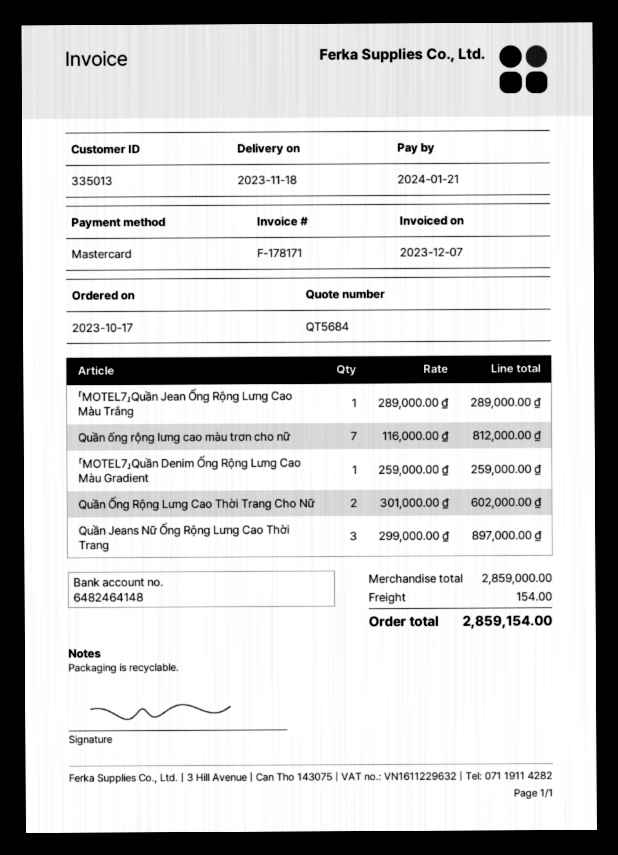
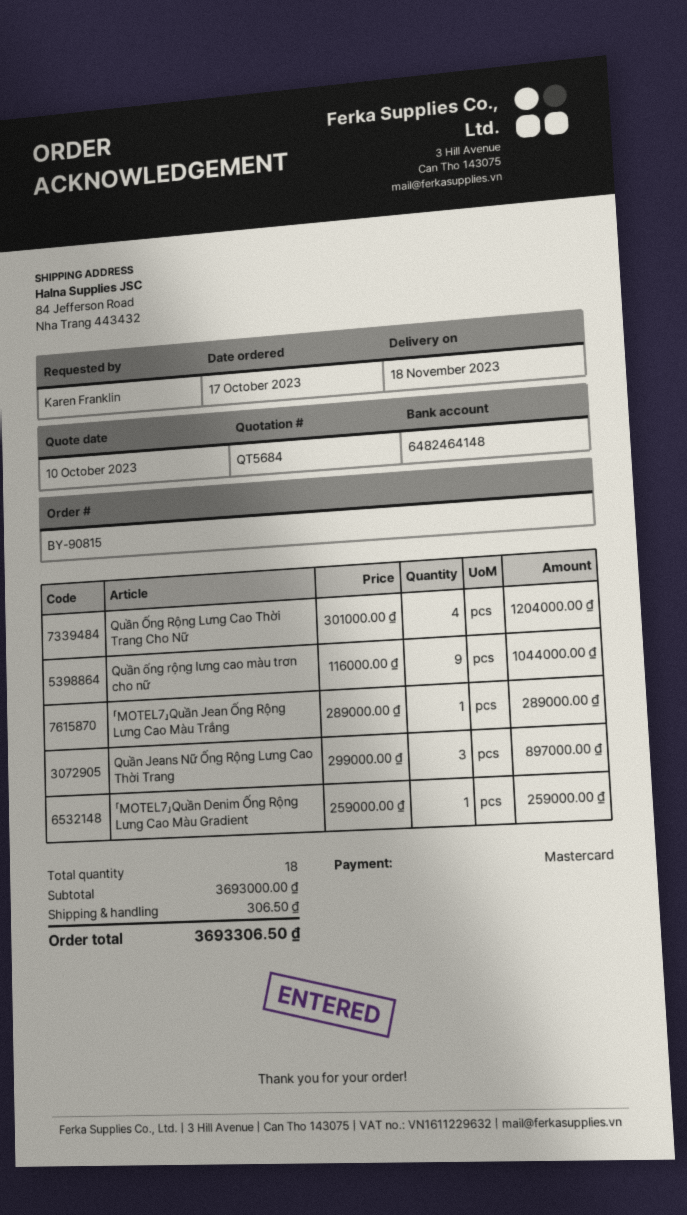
Quần ống rộng lưng cao màu trơn cho nữ: 7 x 116000.00 = 812000.00 -> 9 x 116000.00 = 1044000.00
Quần Ống Rộng Lưng Cao Thời Trang Cho Nữ: 2 x 301000.00 = 602000.00 -> 4 x 301000.00 = 1204000.00
subtotal: 2859000.00 -> 3693000.00
shipping: 154.00 -> 306.50
total: 2859154.00 -> 3693306.50

